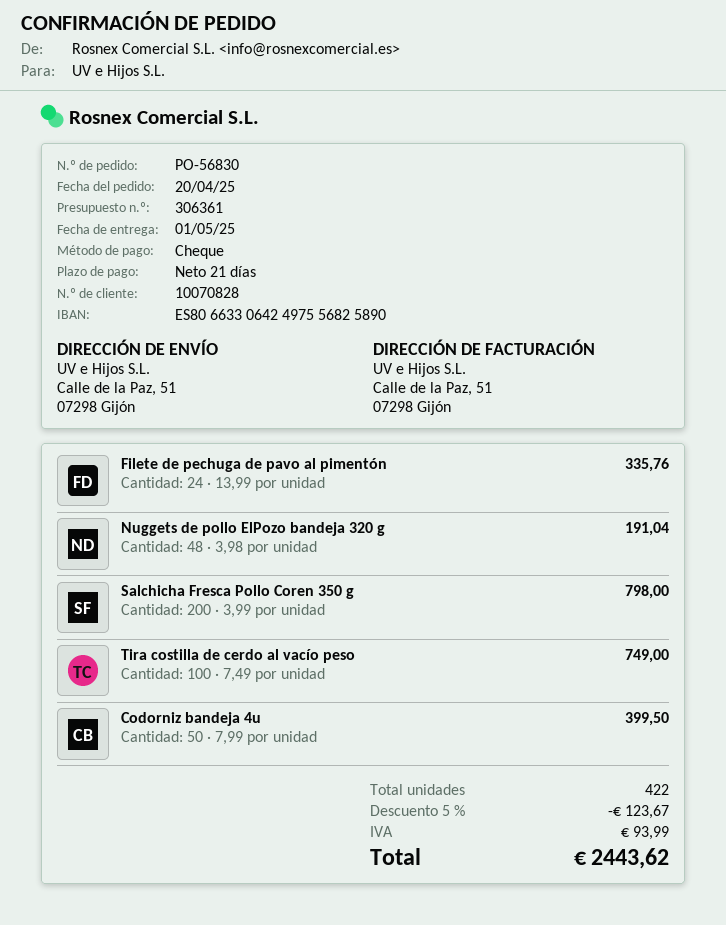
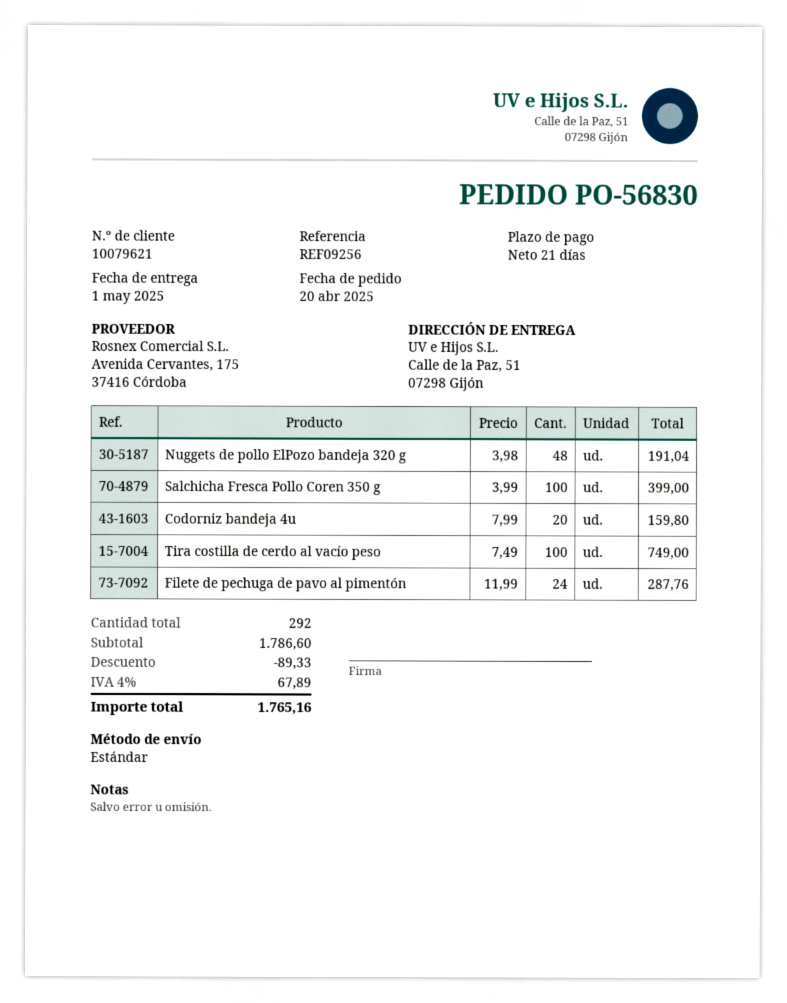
customer number: 10070828 -> 10079621
Filete de pechuga de pavo al pimentón: 24 x 13.99 = 335.76 -> 24 x 11.99 = 287.76
Salchicha Fresca Pollo Coren 350 g: 200 x 3.99 = 798.00 -> 100 x 3.99 = 399.00
Codorniz bandeja 4u: 50 x 7.99 = 399.50 -> 20 x 7.99 = 159.80
total quantity: 422 -> 292
discount: 123.67 -> 89.33
tax: 93.99 -> 67.89
total: 2443.62 -> 1765.16

